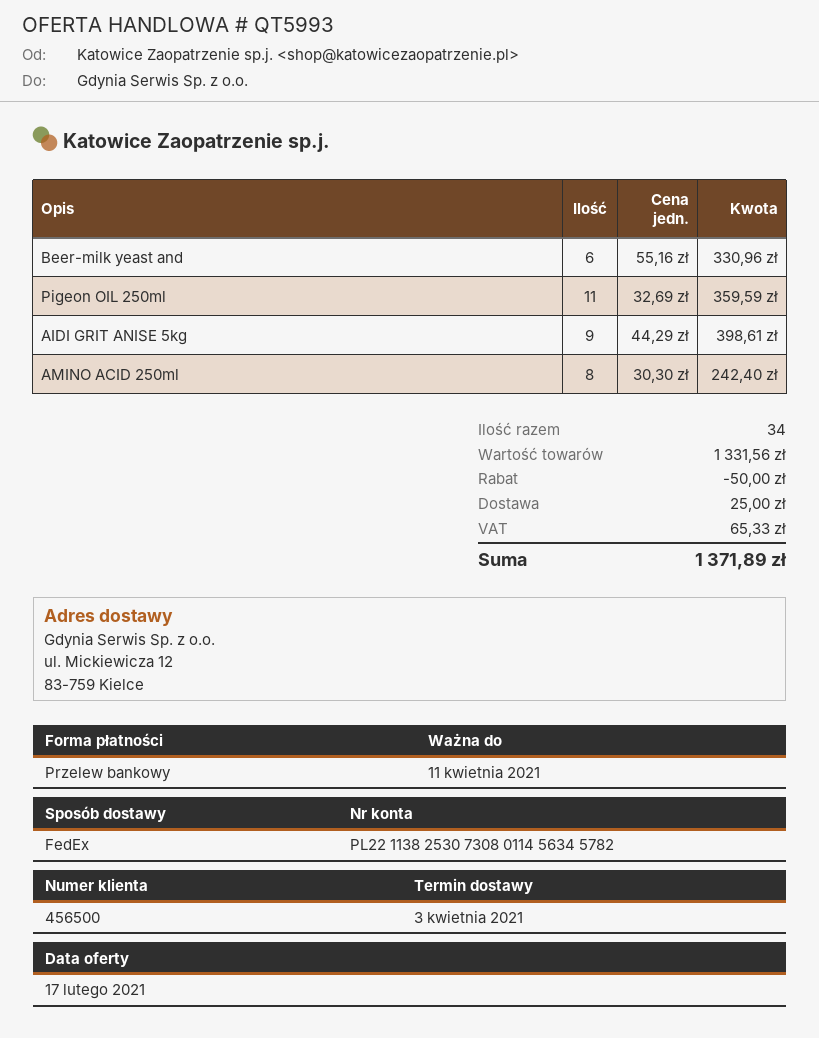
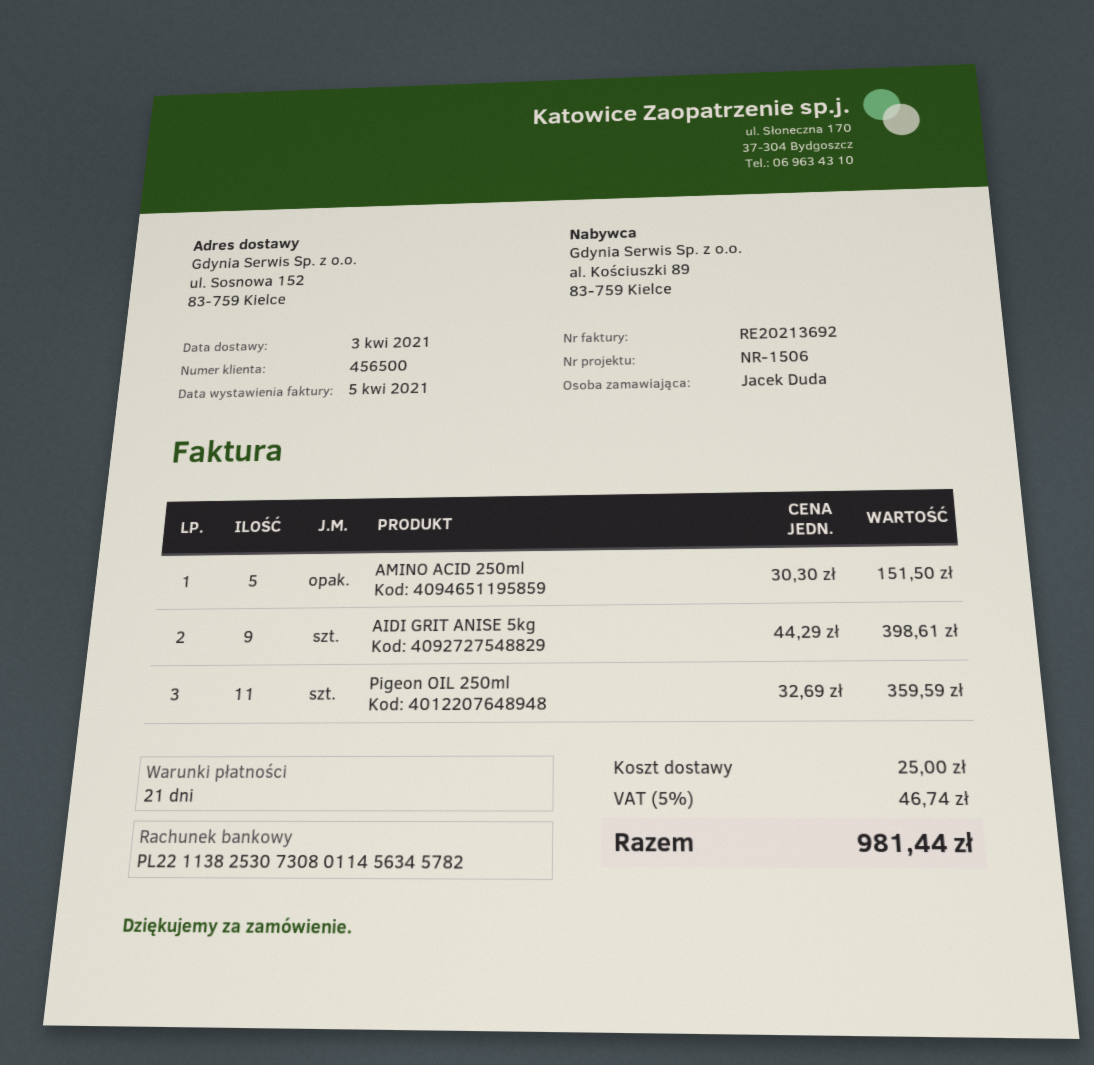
ship to: ul. Mickiewicza 12, 83-759 Kielce -> ul. Sosnowa 152, 83-759 Kielce
Beer-milk yeast and: 6 x 55.16 = 330.96 -> none
AMINO ACID 250ml: 8 x 30.30 = 242.40 -> 5 x 30.30 = 151.50
discount: 50.00 -> none
tax: 65.33 -> 46.74
total: 1371.89 -> 981.44

